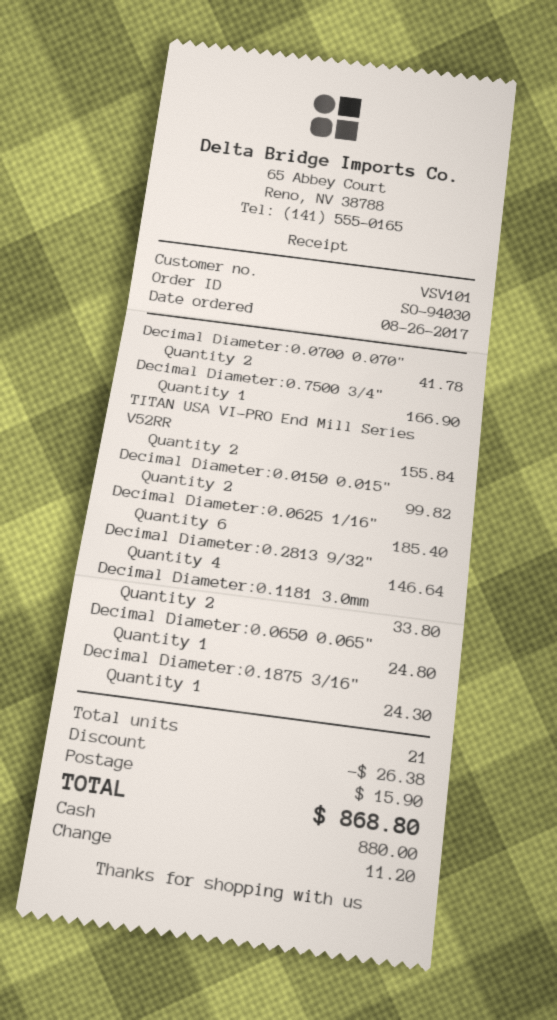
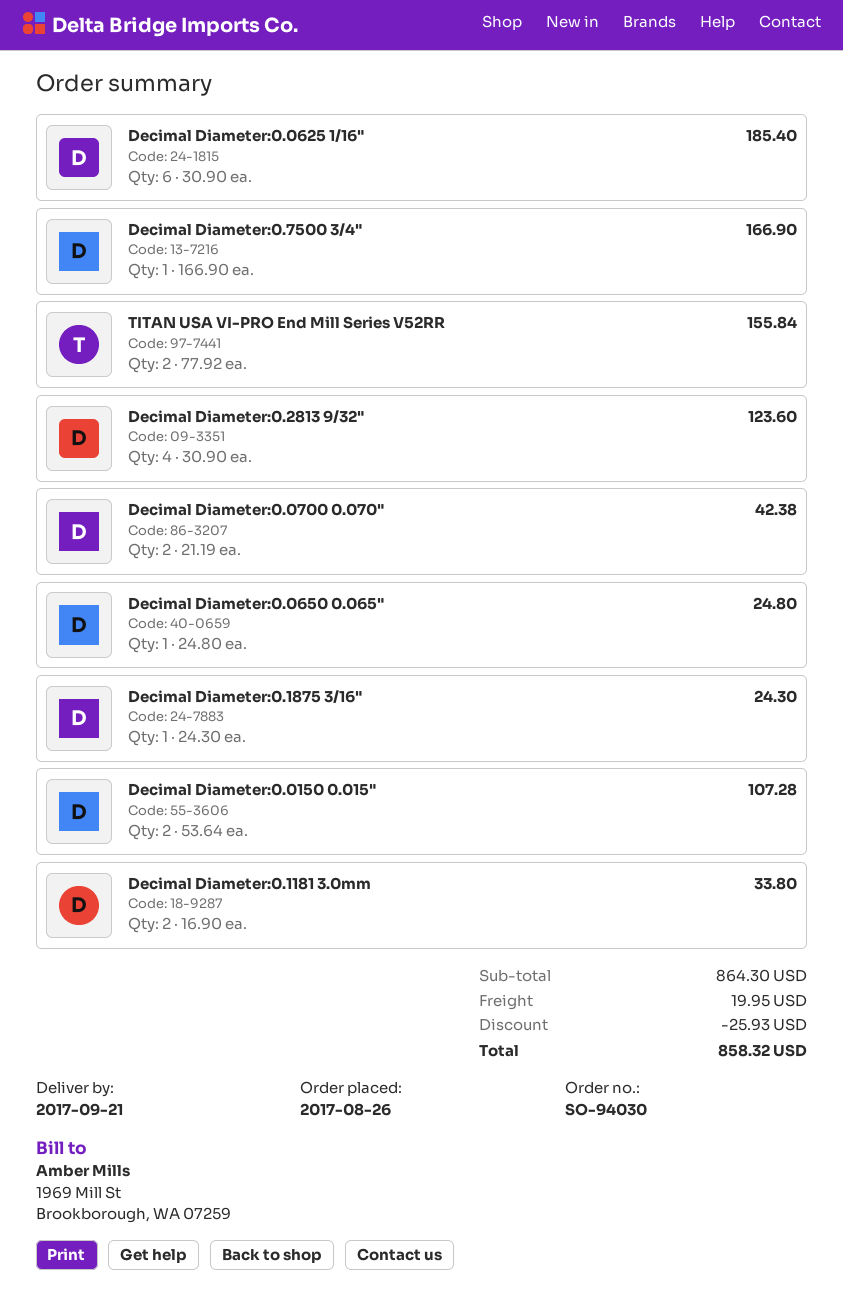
Decimal Diameter:0.0700 0.070": 2 for 41.78 -> 2 for 42.38
Decimal Diameter:0.0150 0.015": 2 for 99.82 -> 2 for 107.28
Decimal Diameter:0.2813 9/32": 4 for 146.64 -> 4 for 123.60
discount: 26.38 -> 25.93
shipping: 15.90 -> 19.95
total: 868.80 -> 858.32

